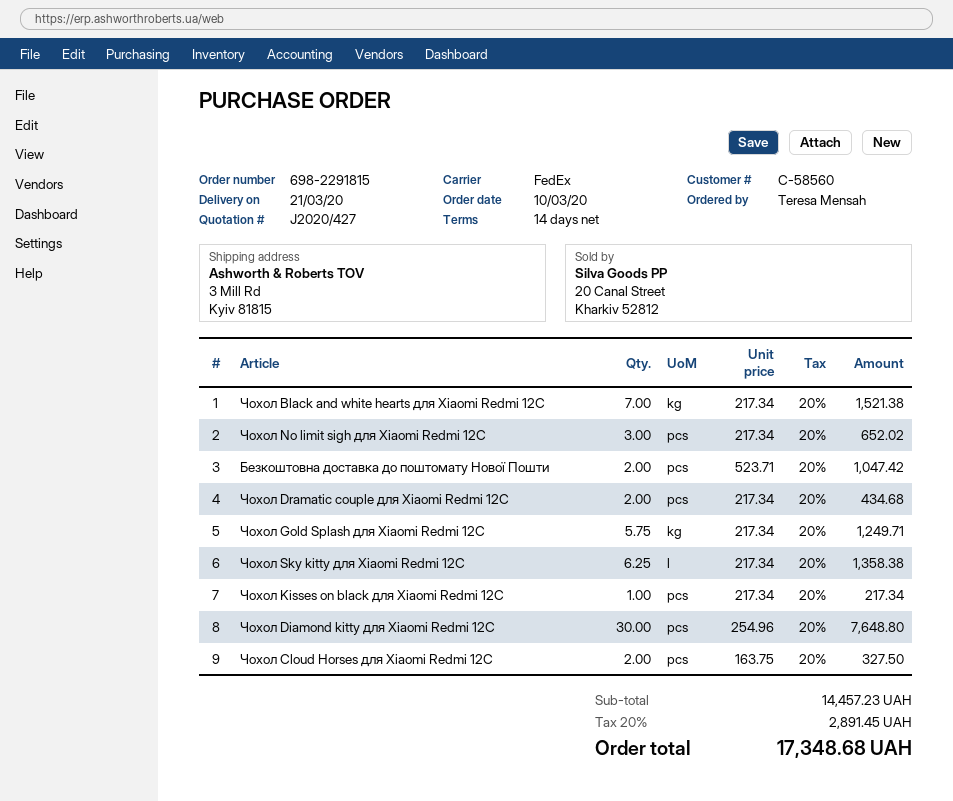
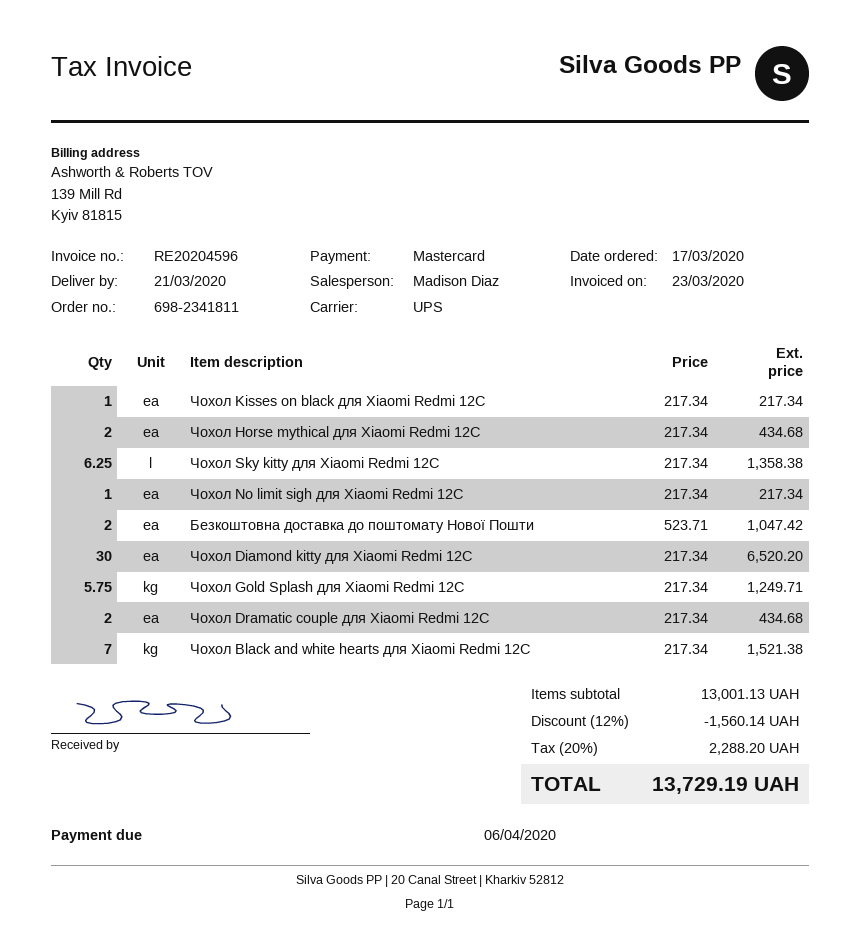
order number: 698-2291815 -> 698-2341811
order date: 2020-03-10 -> 2020-03-17
shipping method: FedEx -> UPS
Чохол No limit sigh для Xiaomi Redmi 12C: 3 x 217.34 = 652.02 -> 1 x 217.34 = 217.34
Чохол Diamond kitty для Xiaomi Redmi 12C: 30 x 254.96 = 7648.80 -> 30 x 217.34 = 6520.20
Чохол Cloud Horses для Xiaomi Redmi 12C: 2 x 163.75 = 327.50 -> none
Чохол Horse mythical для Xiaomi Redmi 12C: none -> 2 x 217.34 = 434.68
subtotal: 14457.23 -> 13001.13
discount: none -> 12% = 1560.14
tax: 20% = 2891.45 -> 20% = 2288.20
total: 17348.68 -> 13729.19

